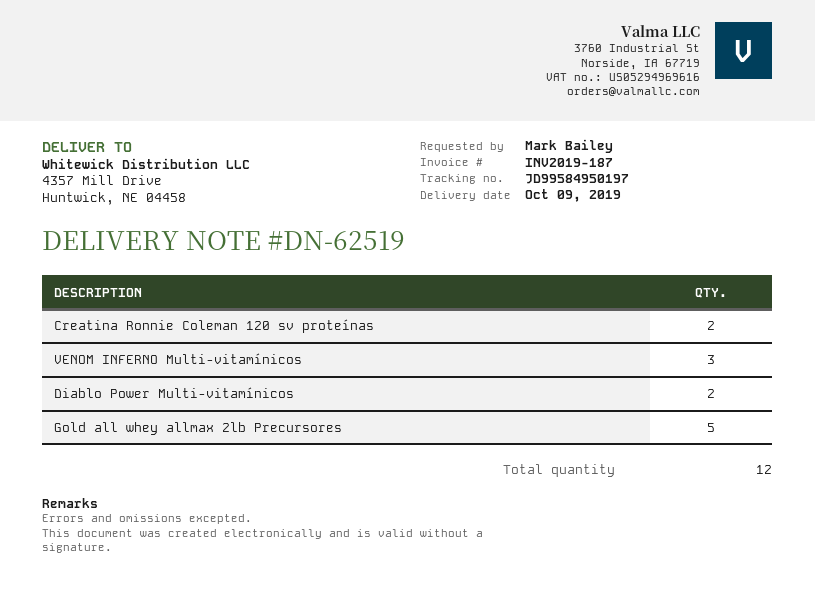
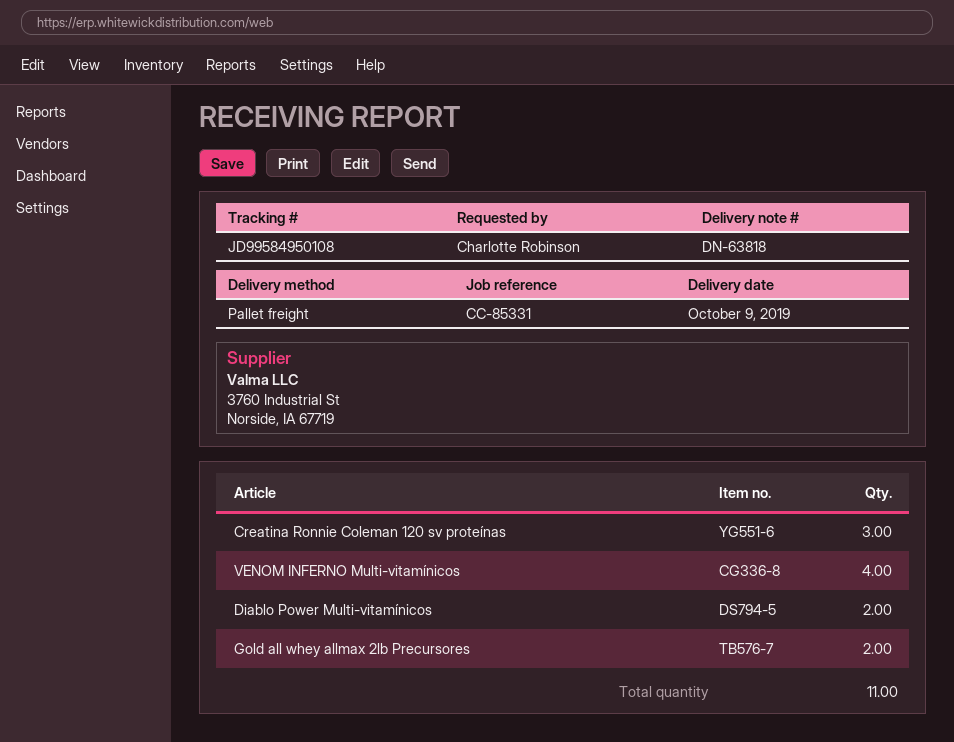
delivery note number: DN-62519 -> DN-63818
ordered by: Mark Bailey -> Charlotte Robinson
tracking number: JD99584950197 -> JD99584950108
Creatina Ronnie Coleman 120 sv proteínas: 2 -> 3
VENOM INFERNO Multi-vitamínicos: 3 -> 4
Gold all whey allmax 2lb Precursores: 5 -> 2
total quantity: 12 -> 11

